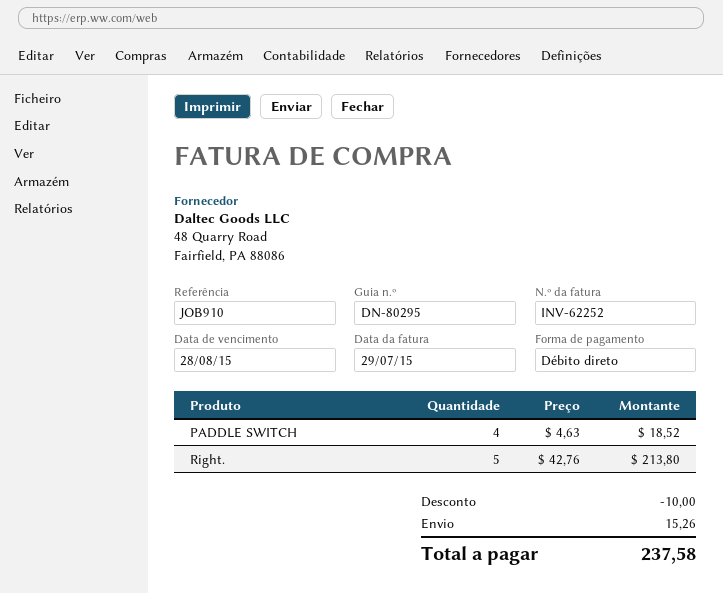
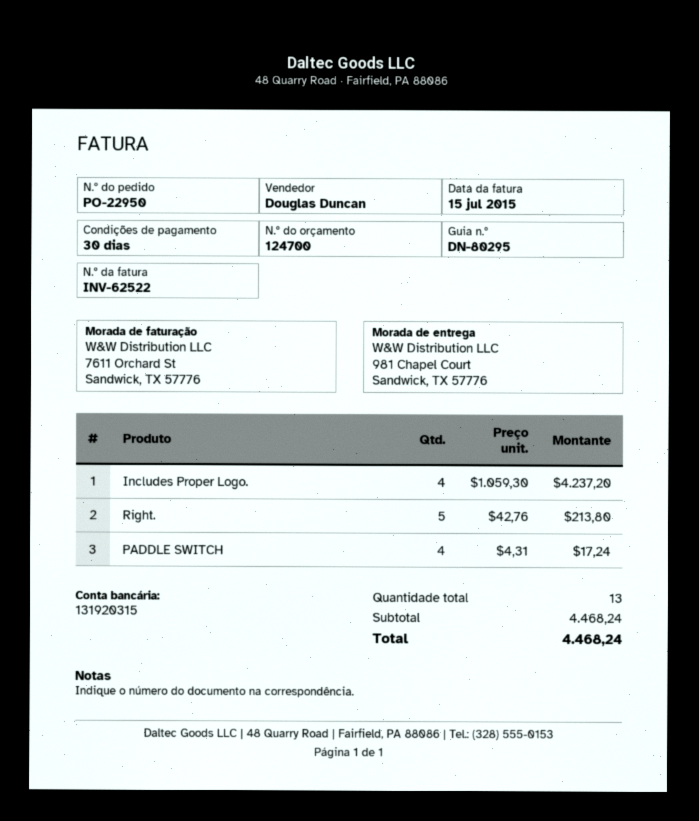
invoice number: INV-62252 -> INV-62522
invoice date: 2015-07-29 -> 2015-07-15
PADDLE SWITCH: 4 x 4.63 = 18.52 -> 4 x 4.31 = 17.24
Includes Proper Logo.: none -> 4 x 1059.30 = 4237.20
discount: 10.00 -> none
shipping: 15.26 -> none
total: 237.58 -> 4468.24

